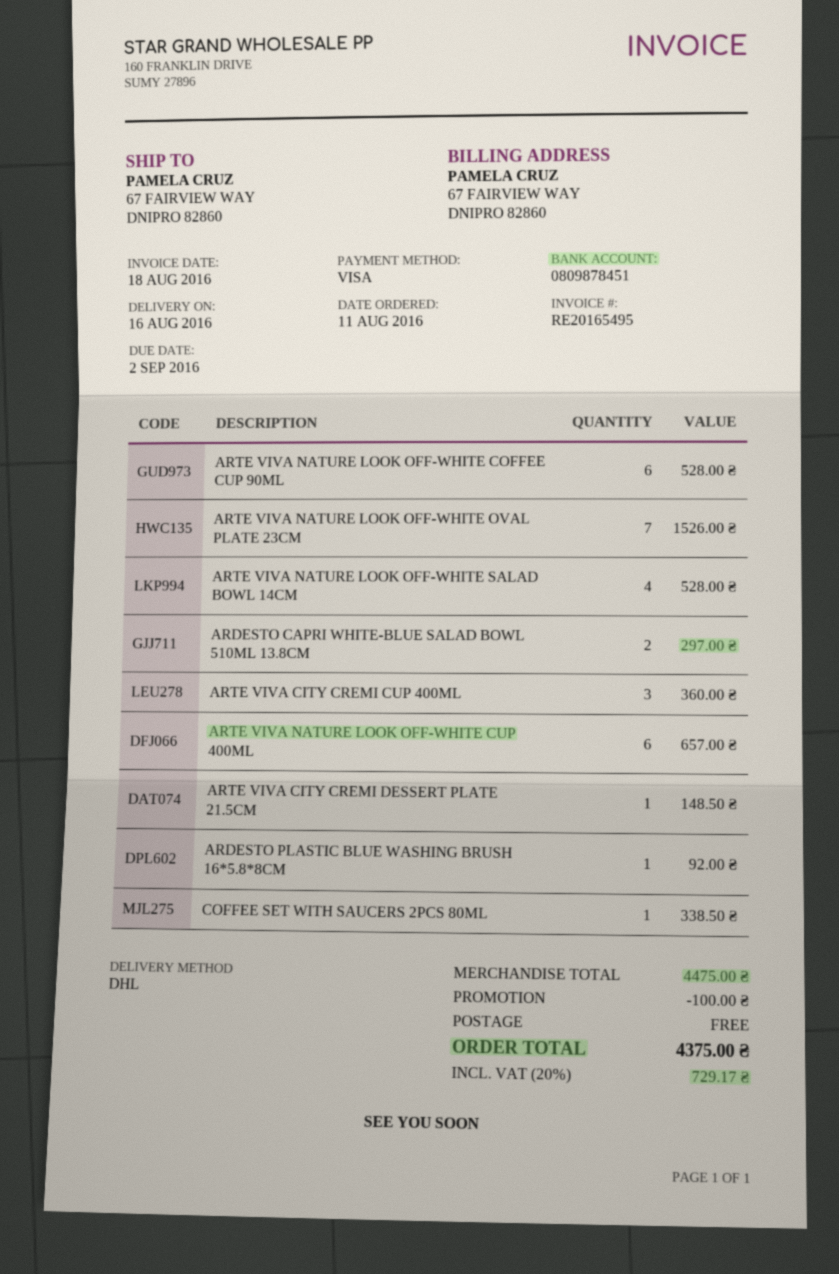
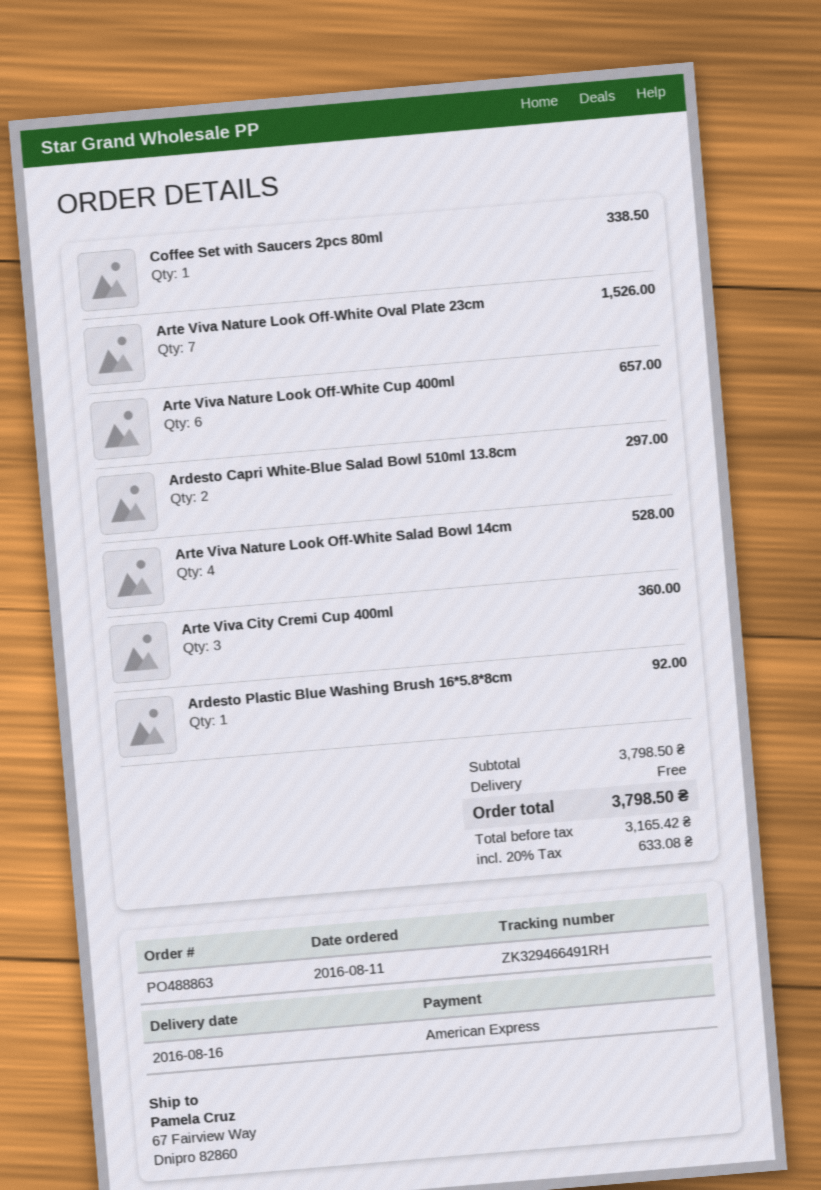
payment method: Visa -> American Express
ARTE VIVA NATURE LOOK OFF-WHITE COFFEE CUP 90ML: 6 for 528.00 -> none
ARTE VIVA CITY CREMI DESSERT PLATE 21.5CM: 1 for 148.50 -> none
subtotal: 4475.00 -> 3798.50
discount: 100.00 -> none
tax: 20% = 729.17 -> 20% = 633.08
total: 4375.00 -> 3798.50

